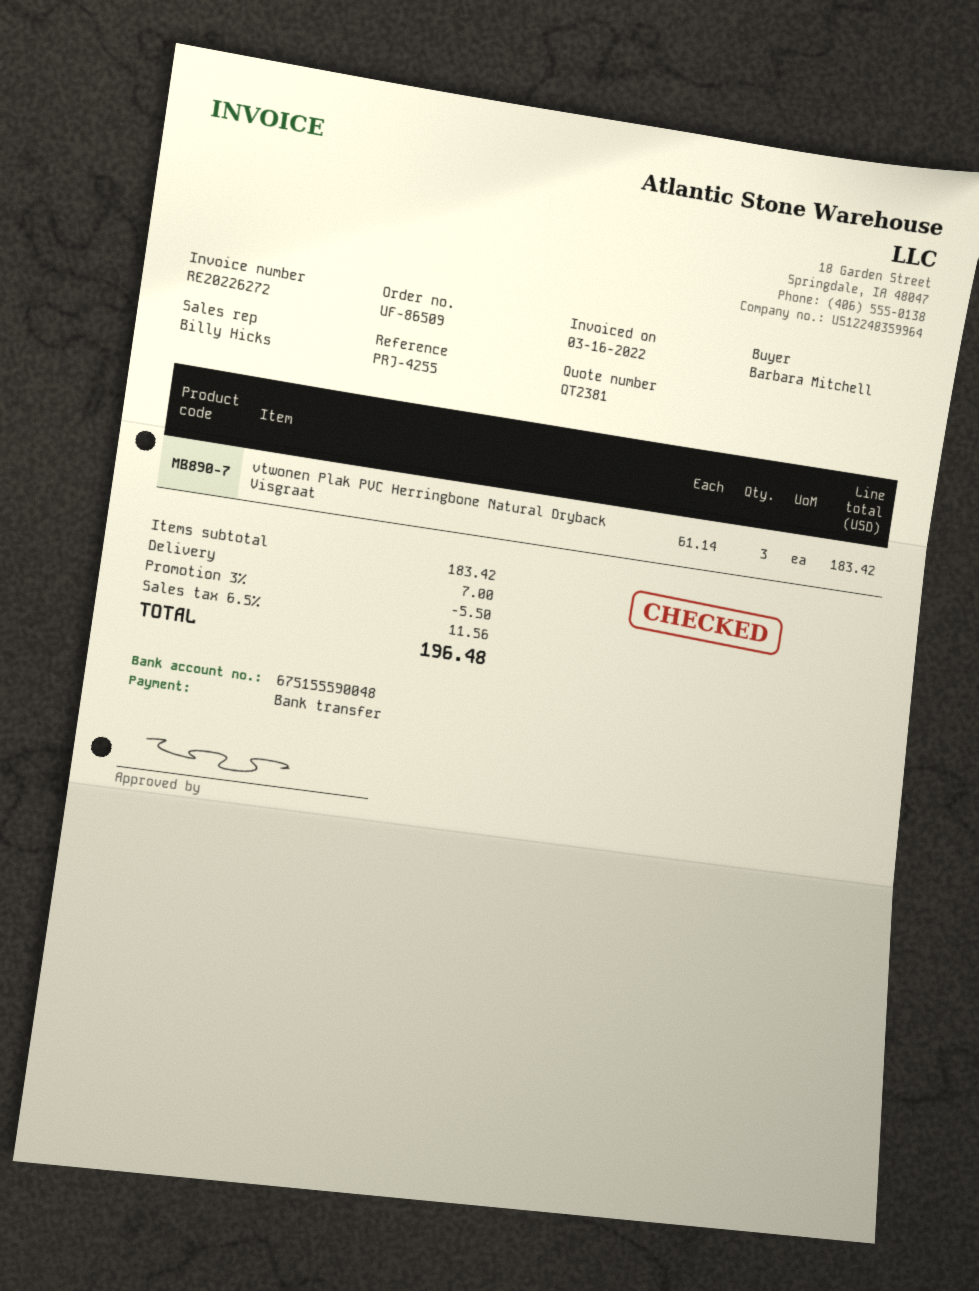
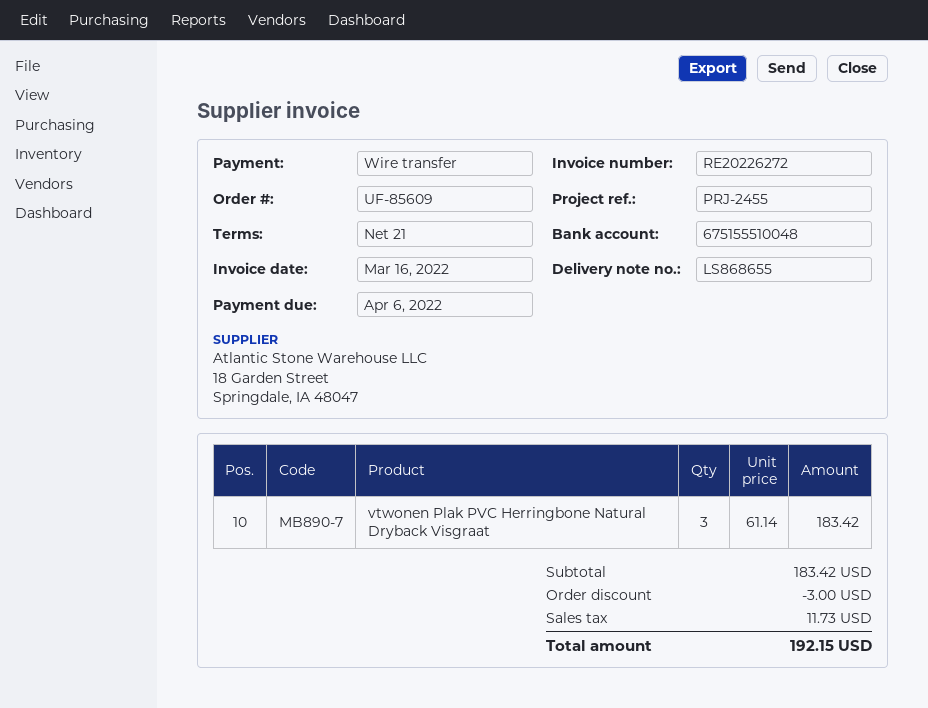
order number: UF-86509 -> UF-85609
reference: PRJ-4255 -> PRJ-2455
bank account: 675155590048 -> 675155510048
discount: 5.50 -> 3.00
shipping: 7.00 -> none
tax: 11.56 -> 11.73
total: 196.48 -> 192.15

